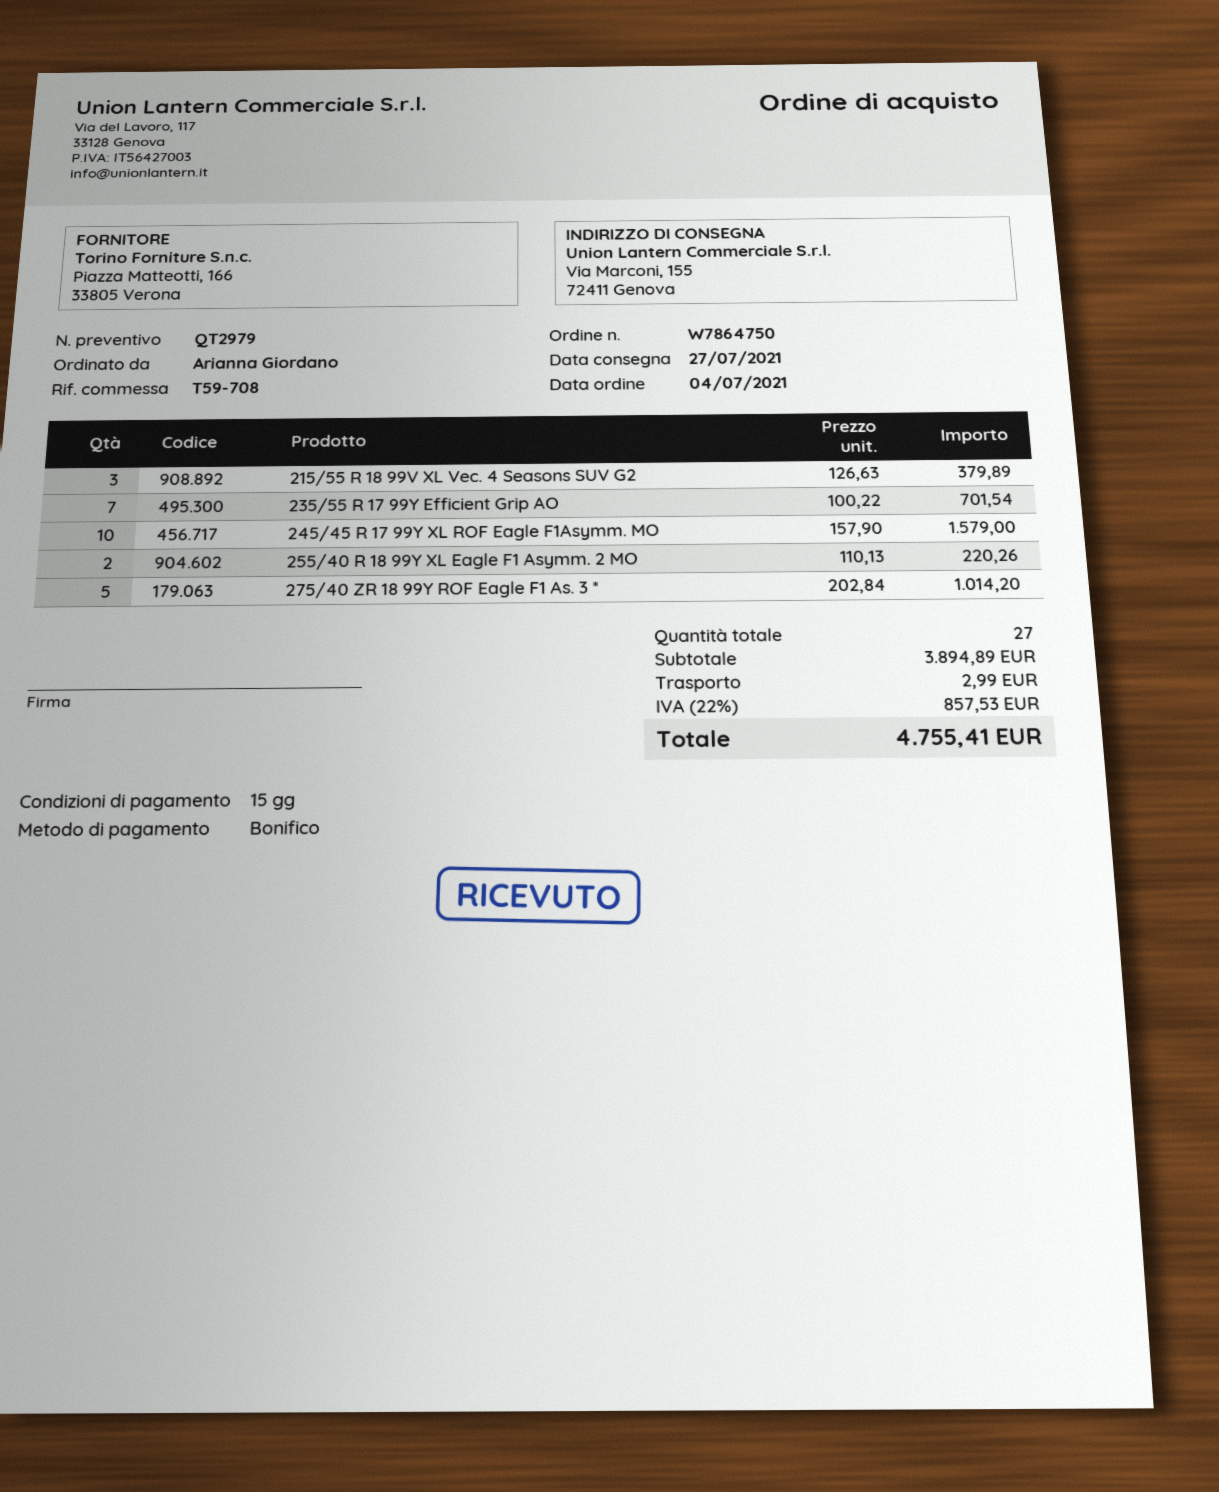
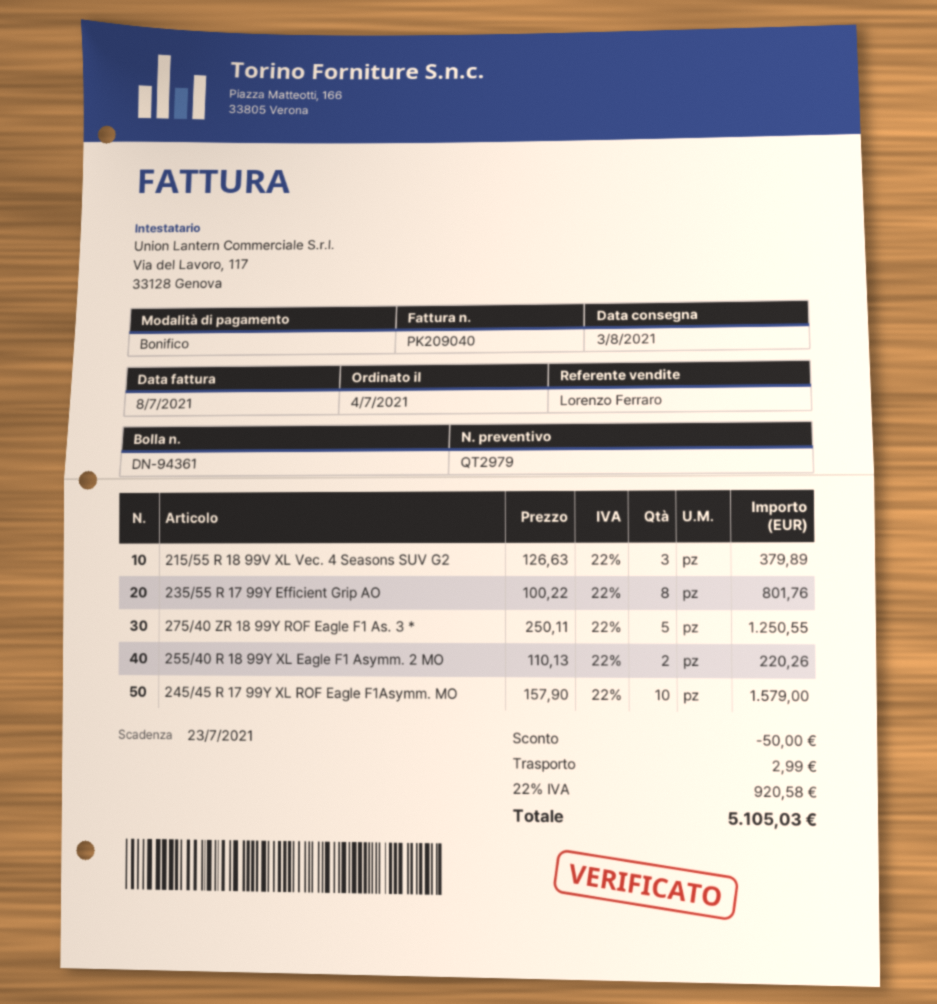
delivery date: 2021-07-27 -> 2021-08-03
235/55 R 17 99Y Efficient Grip AO: 7 x 100.22 = 701.54 -> 8 x 100.22 = 801.76
275/40 ZR 18 99Y ROF Eagle F1 As. 3 *: 5 x 202.84 = 1014.20 -> 5 x 250.11 = 1250.55
discount: none -> 50.00
tax: 22% = 857.53 -> 22% = 920.58
total: 4755.41 -> 5105.03

